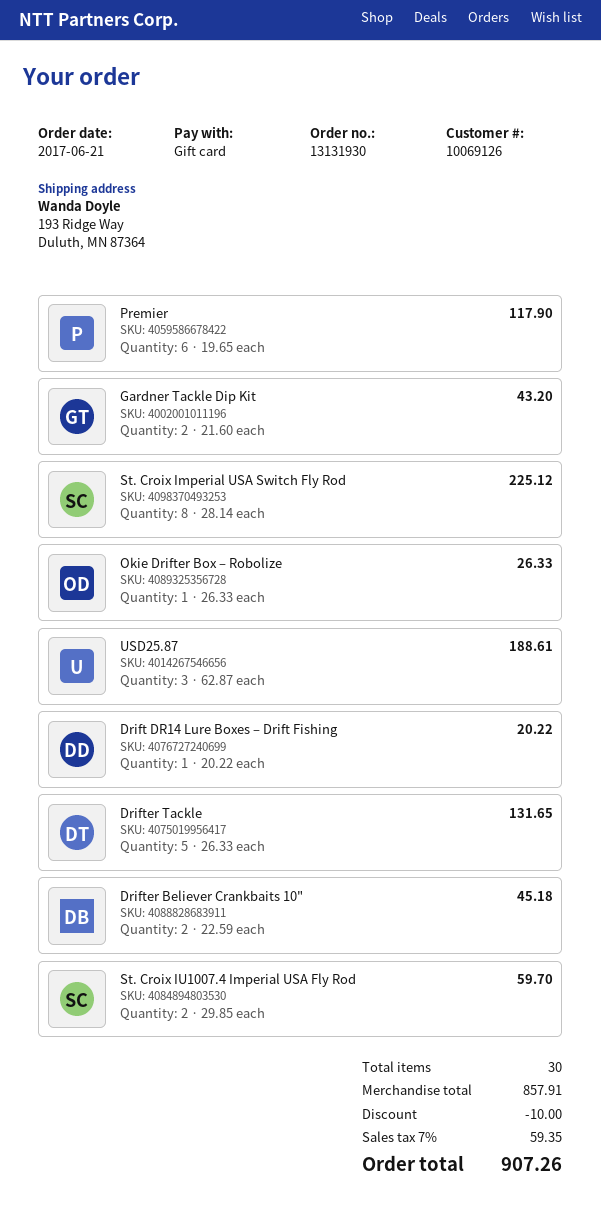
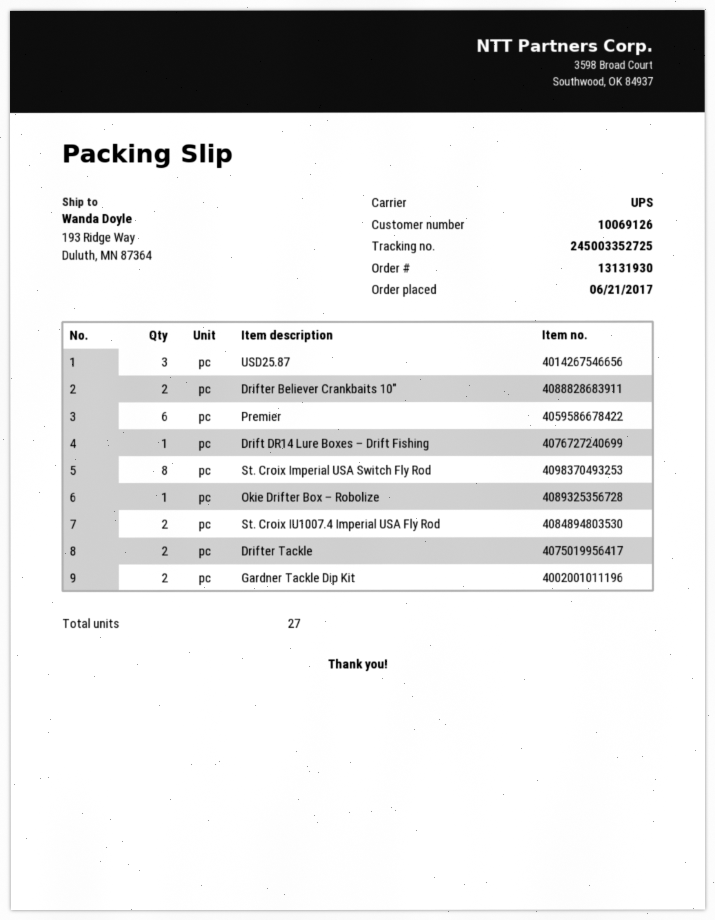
Drifter Tackle: 5 -> 2
total quantity: 30 -> 27

